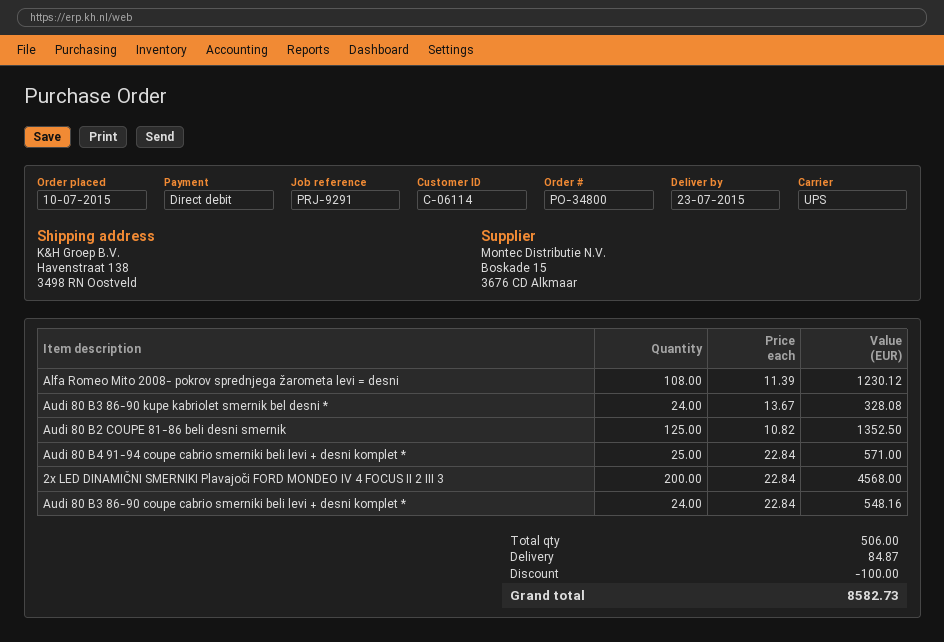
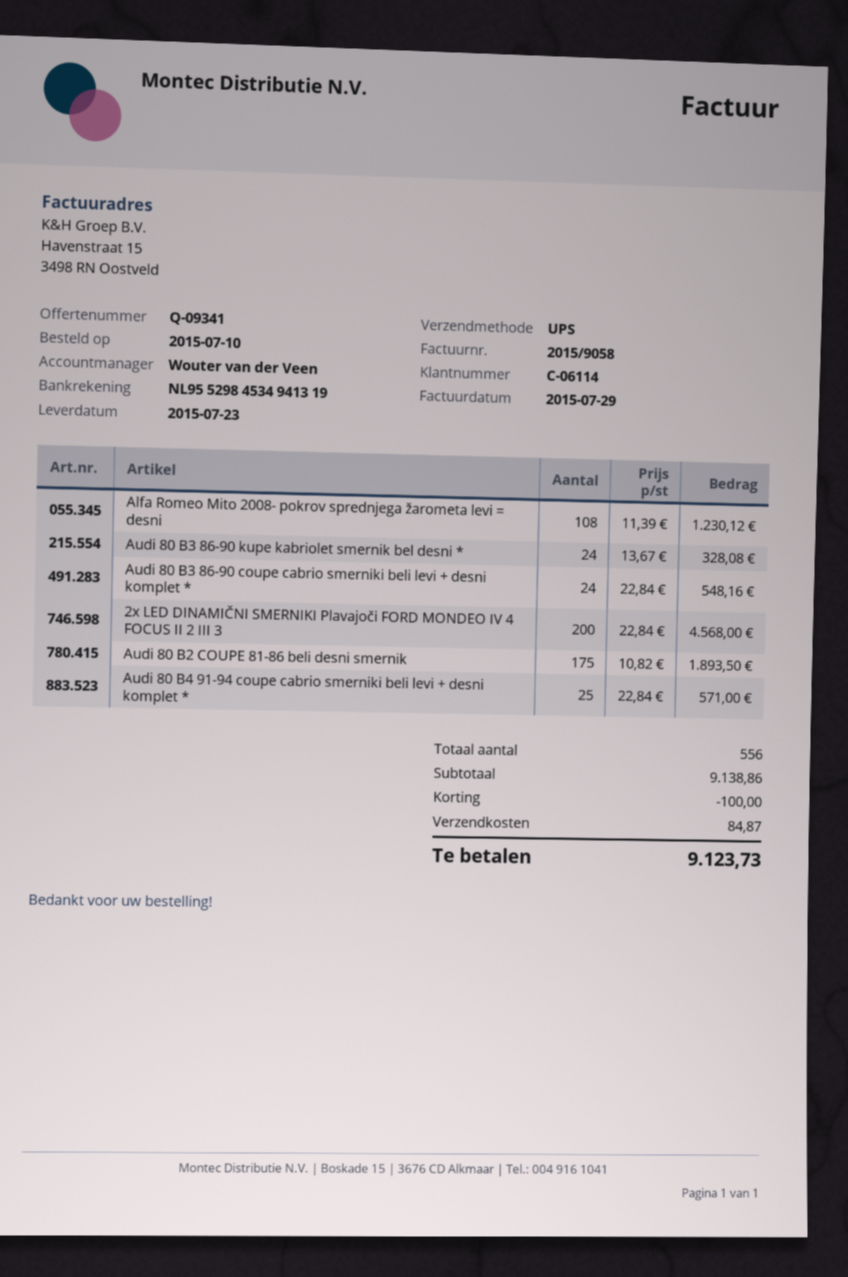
Audi 80 B2 COUPE 81-86 beli desni smernik: 125 x 10.82 = 1352.50 -> 175 x 10.82 = 1893.50
total quantity: 506 -> 556
total: 8582.73 -> 9123.73

